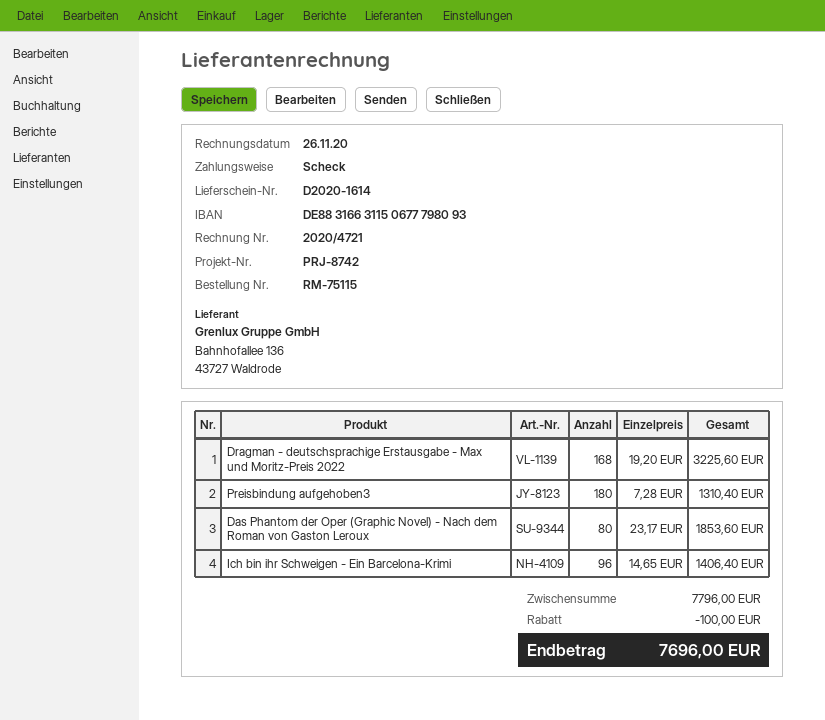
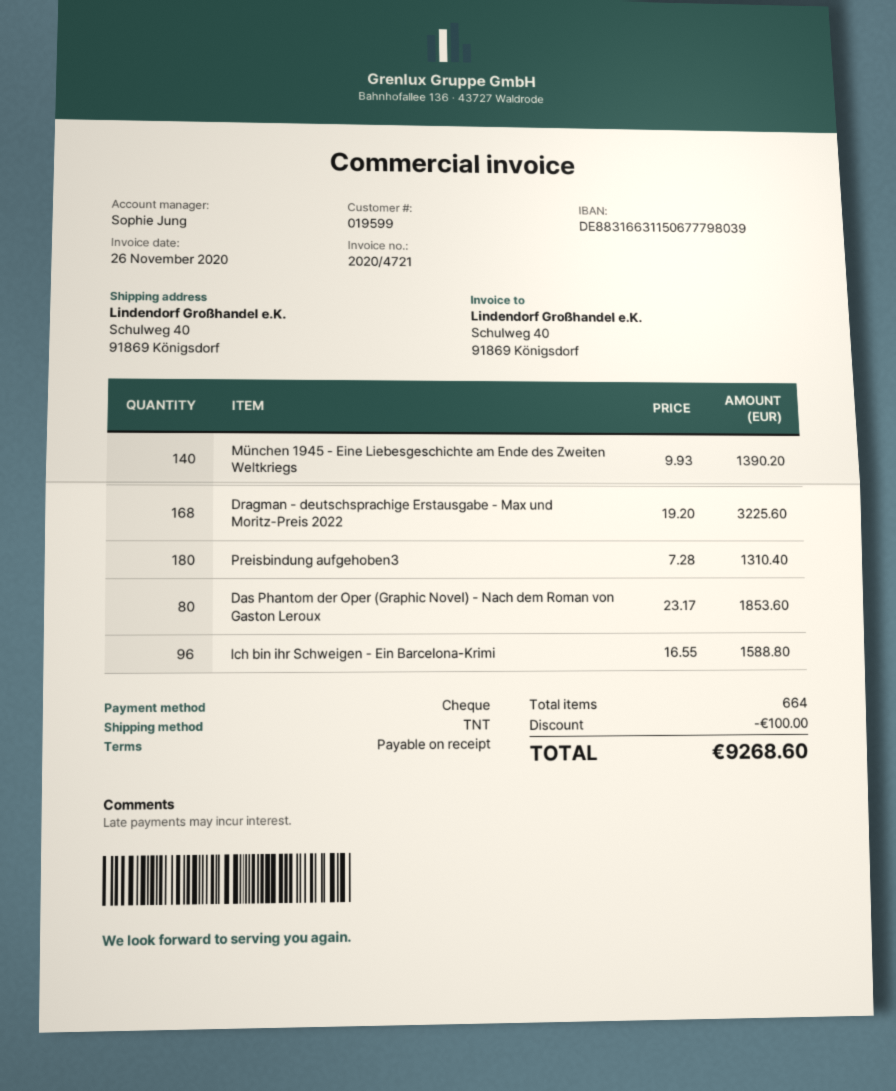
bank account: DE88316631150677798093 -> DE88316631150677798039
Ich bin ihr Schweigen - Ein Barcelona-Krimi: 96 x 14.65 = 1406.40 -> 96 x 16.55 = 1588.80
München 1945 - Eine Liebesgeschichte am Ende des Zweiten Weltkriegs: none -> 140 x 9.93 = 1390.20
total: 7696.00 -> 9268.60

